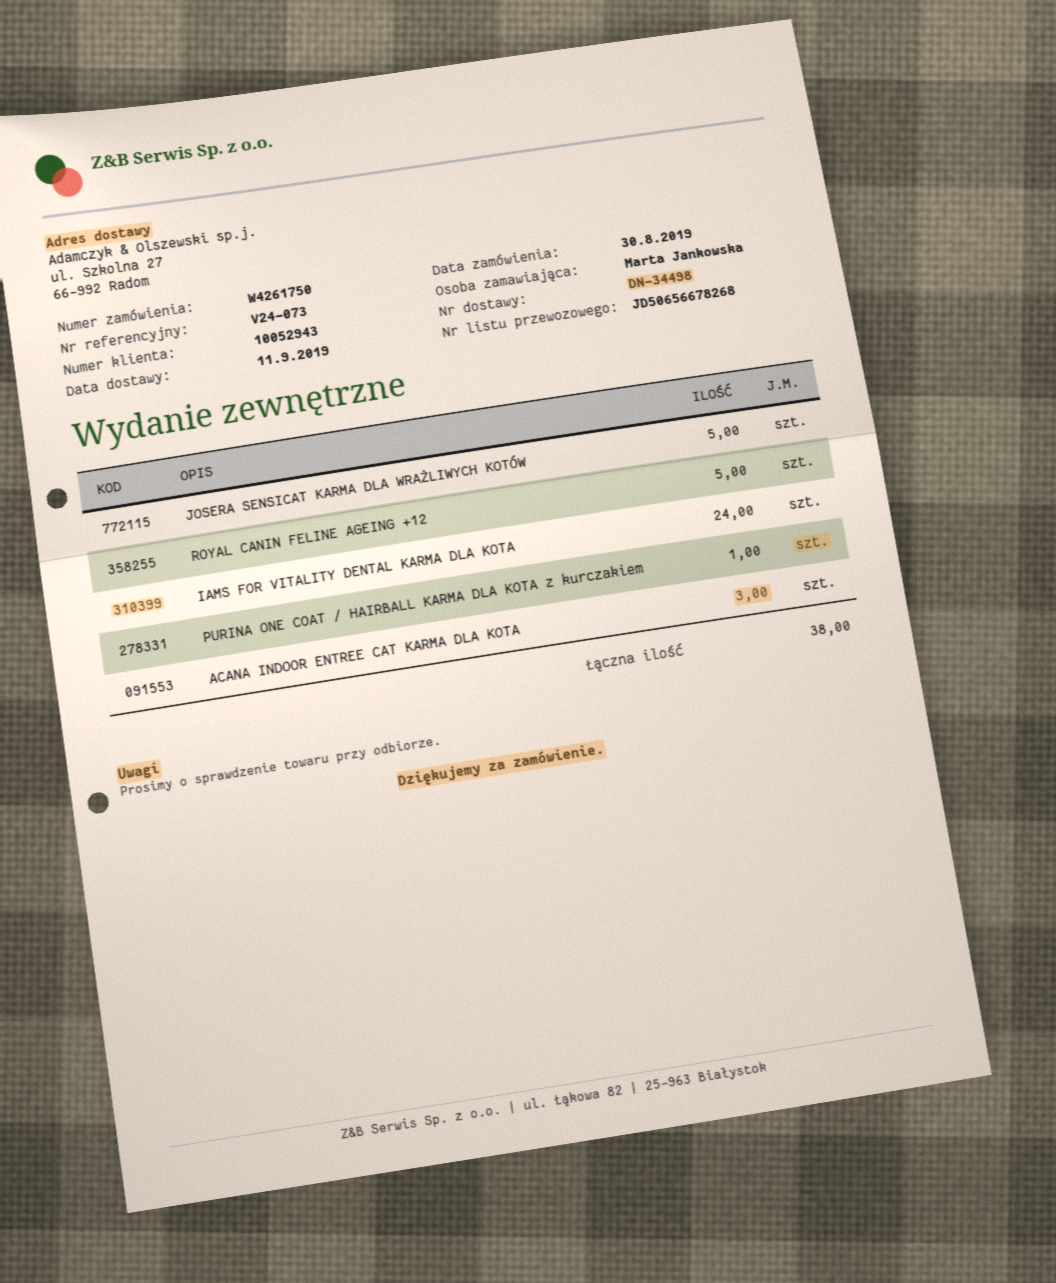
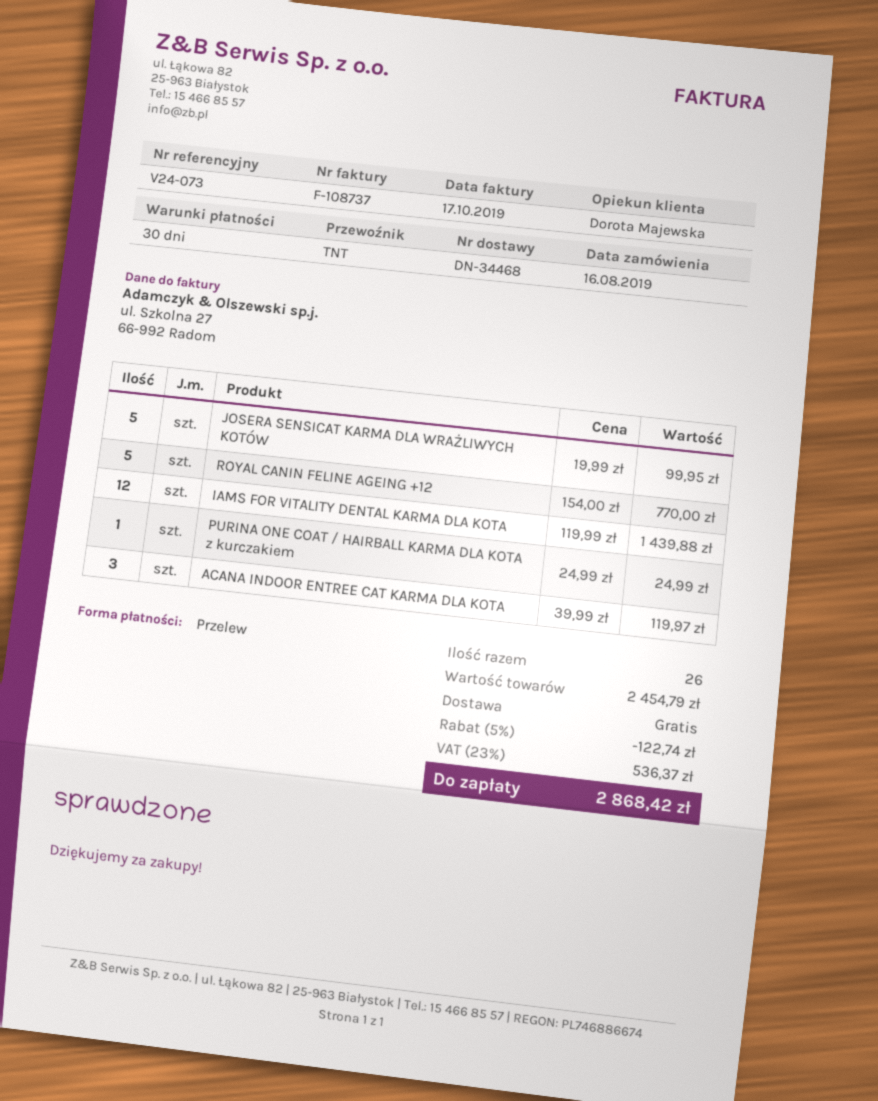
order date: 2019-08-30 -> 2019-08-16
delivery note number: DN-34498 -> DN-34468
IAMS FOR VITALITY DENTAL KARMA DLA KOTA: 24 -> 12
total quantity: 38 -> 26

